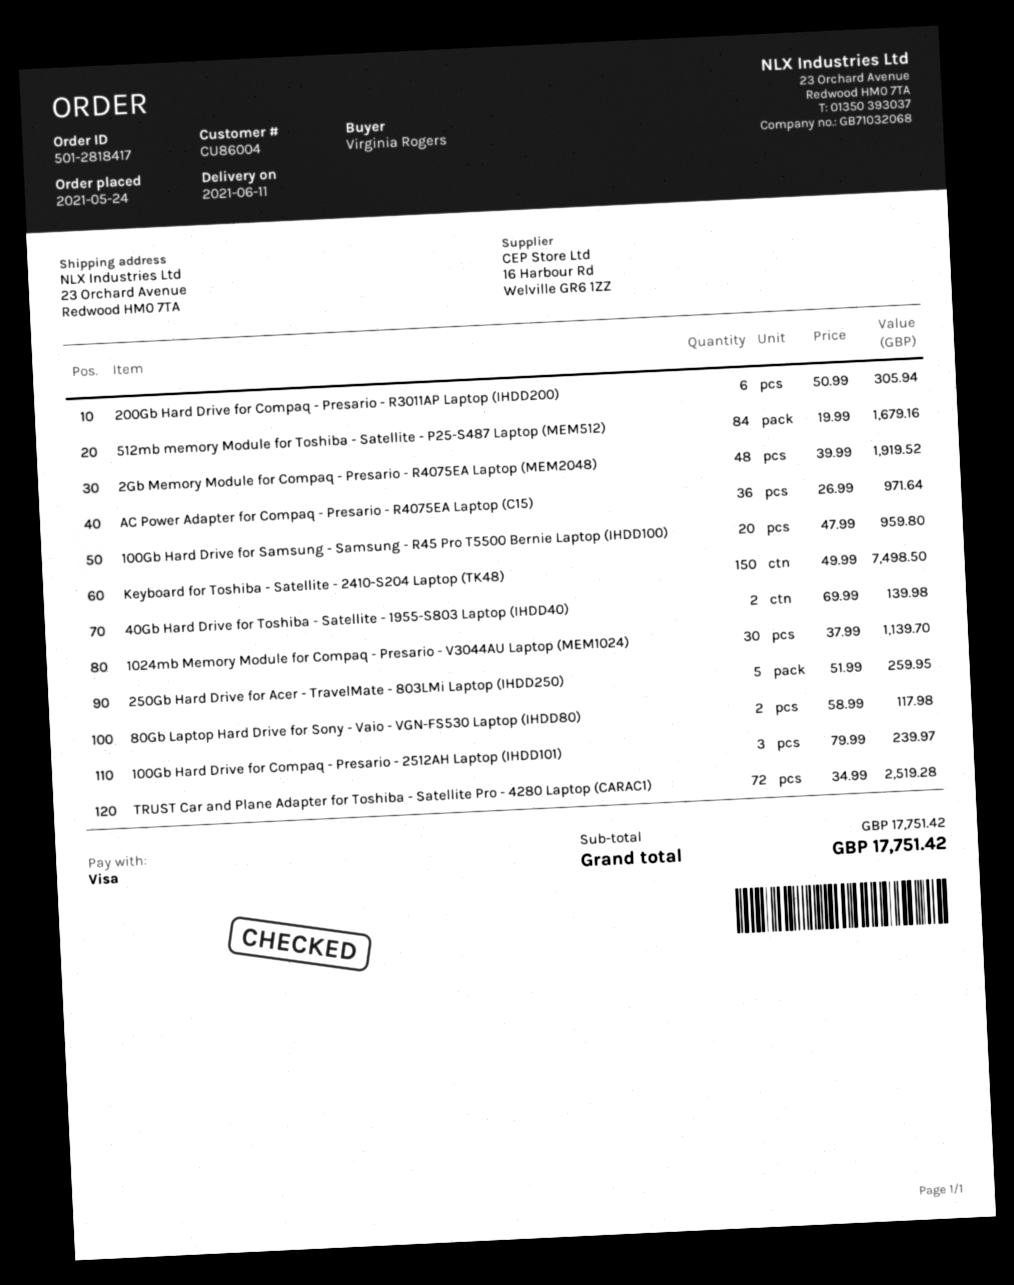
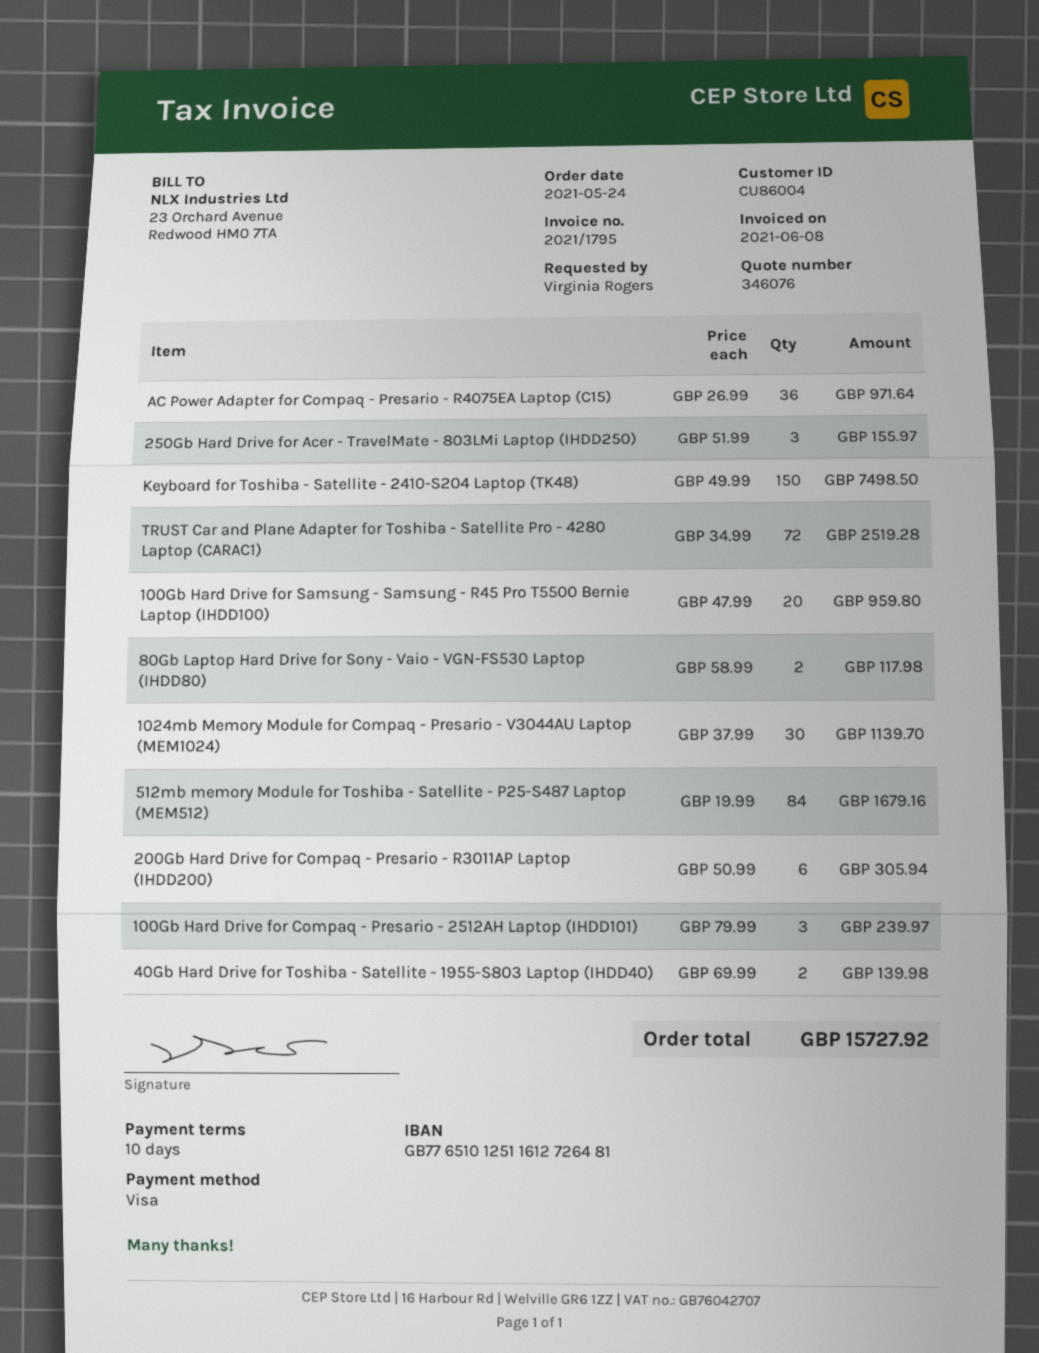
2Gb Memory Module for Compaq - Presario - R4075EA Laptop (MEM2048): 48 x 39.99 = 1919.52 -> none
250Gb Hard Drive for Acer - TravelMate - 803LMi Laptop (IHDD250): 5 x 51.99 = 259.95 -> 3 x 51.99 = 155.97
total: 17751.42 -> 15727.92

